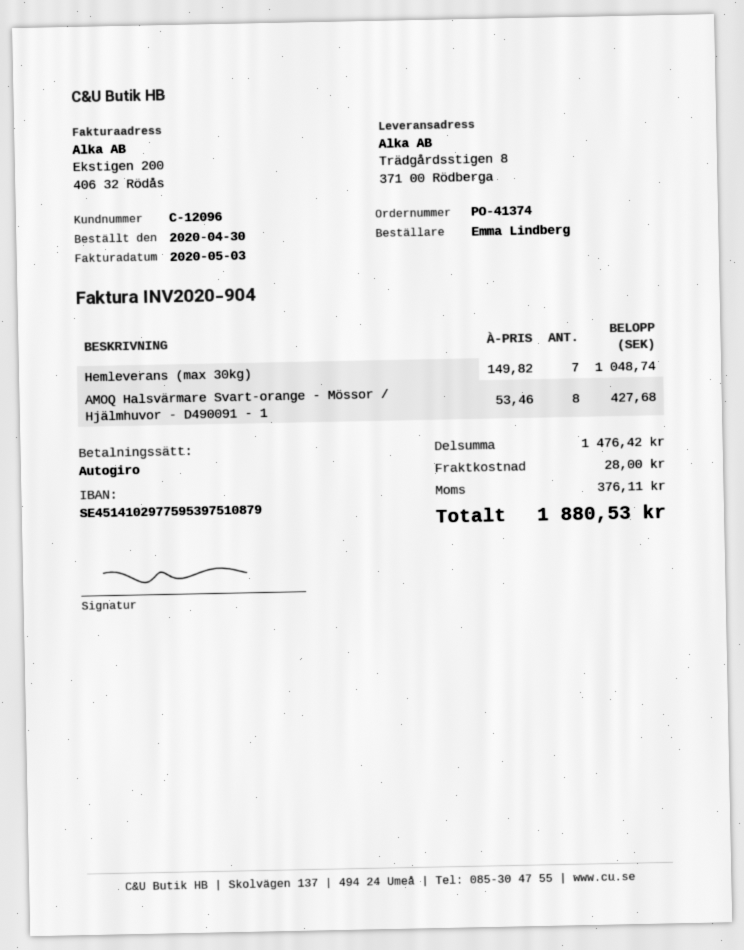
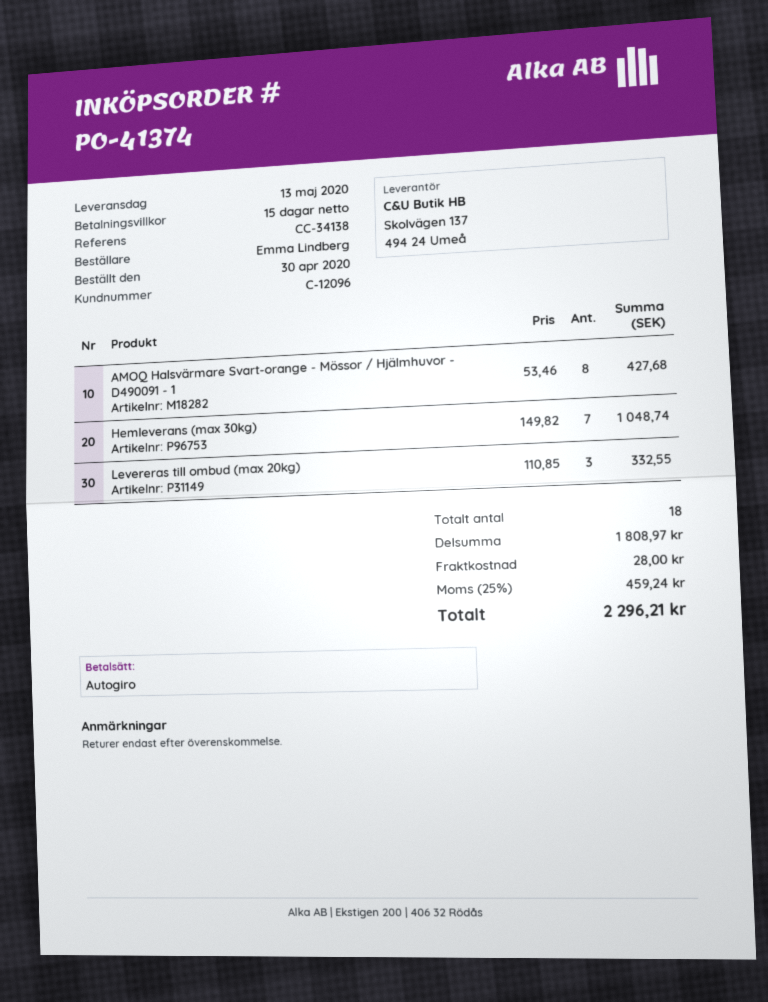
Levereras till ombud (max 20kg): none -> 3 x 110.85 = 332.55
subtotal: 1476.42 -> 1808.97
tax: 376.11 -> 459.24
total: 1880.53 -> 2296.21

